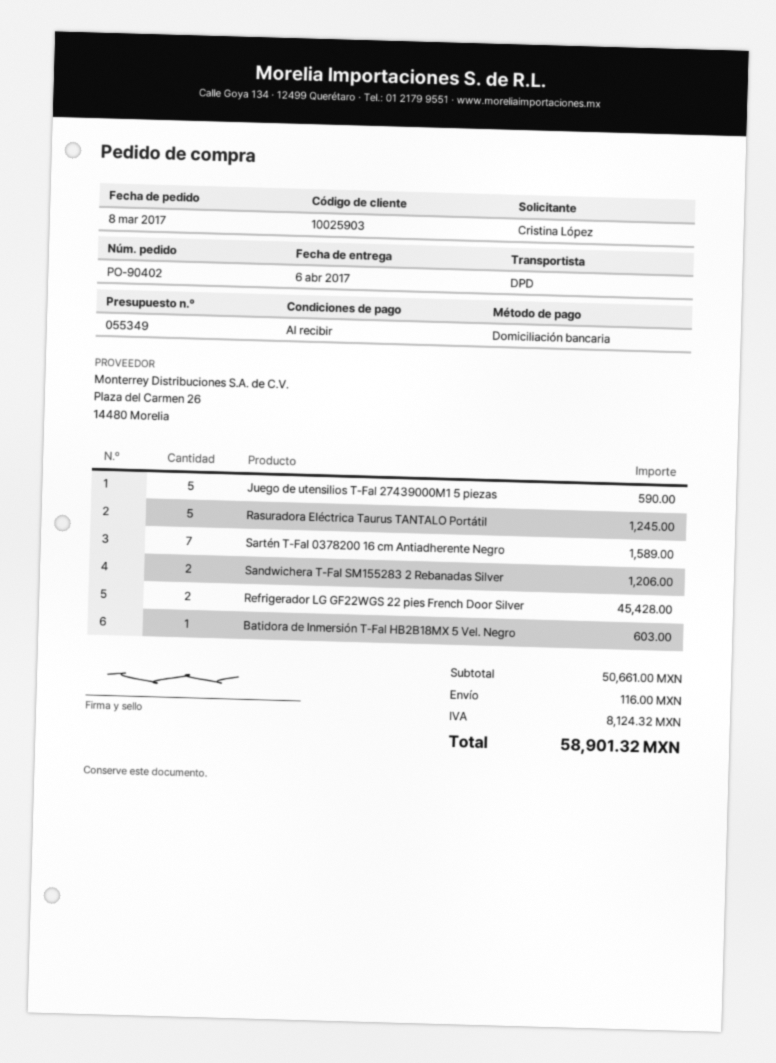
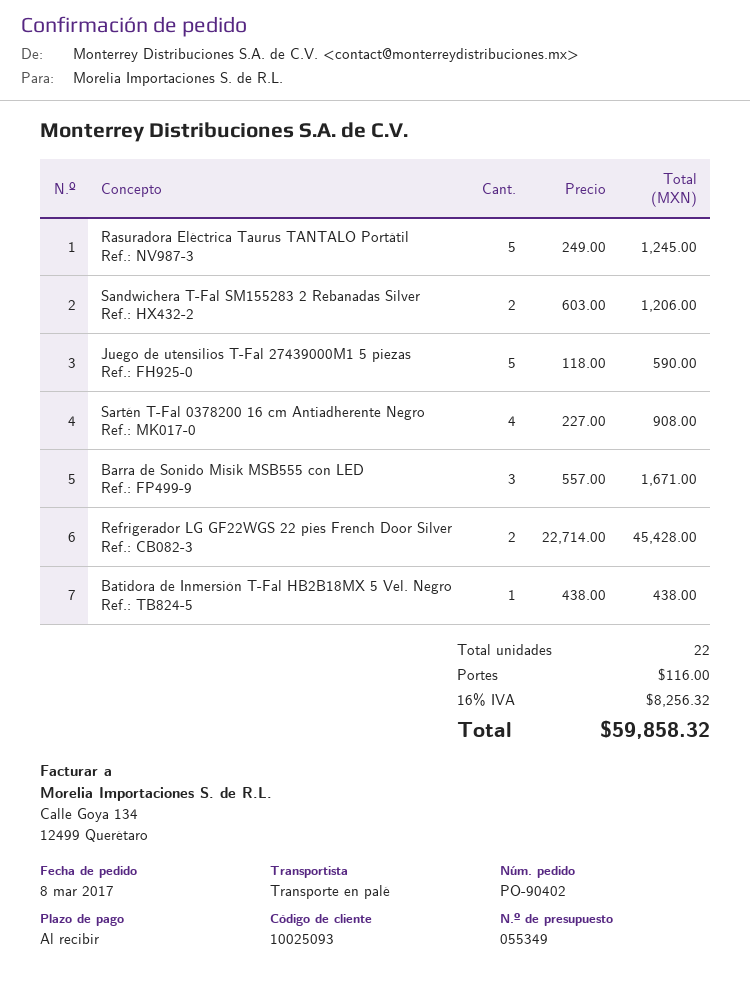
customer number: 10025903 -> 10025093
shipping method: DPD -> pallet freight
Sartén T-Fal 0378200 16 cm Antiadherente Negro: 7 for 1589.00 -> 4 for 908.00
Batidora de Inmersión T-Fal HB2B18MX 5 Vel. Negro: 1 for 603.00 -> 1 for 438.00
Barra de Sonido Misik MSB555 con LED: none -> 3 for 1671.00
tax: 8124.32 -> 8256.32
total: 58901.32 -> 59858.32

